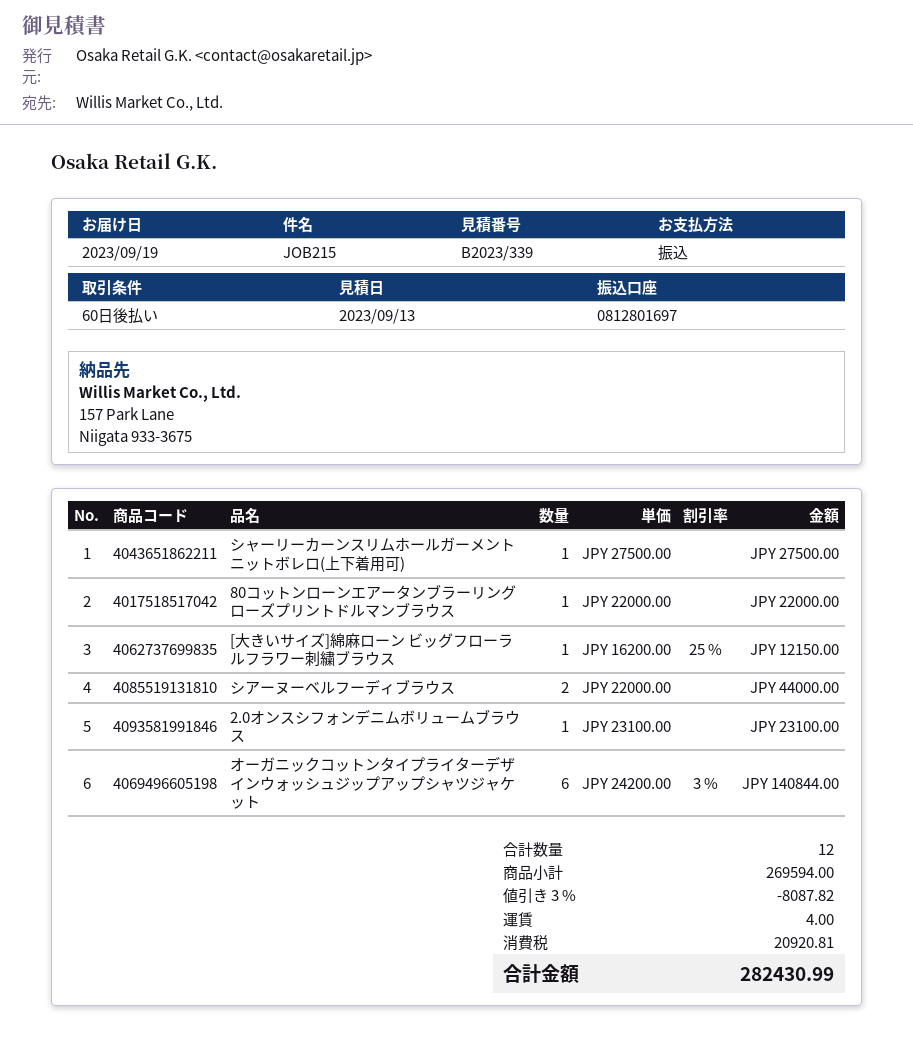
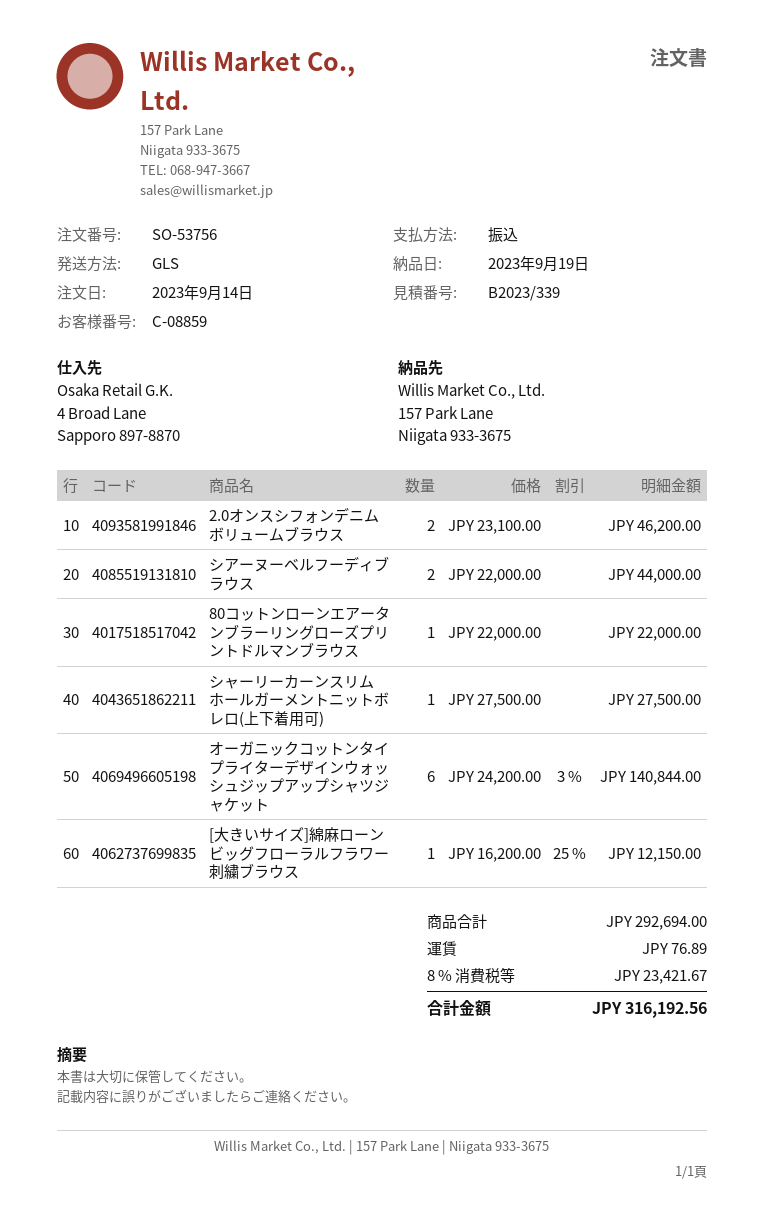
2.0オンスシフォンデニムボリュームブラウス: 1 x 23100.00 = 23100.00 -> 2 x 23100.00 = 46200.00
subtotal: 269594.00 -> 292694.00
discount: 3% = 8087.82 -> none
shipping: 4.00 -> 76.89
tax: 20920.81 -> 23421.67
total: 282430.99 -> 316192.56

